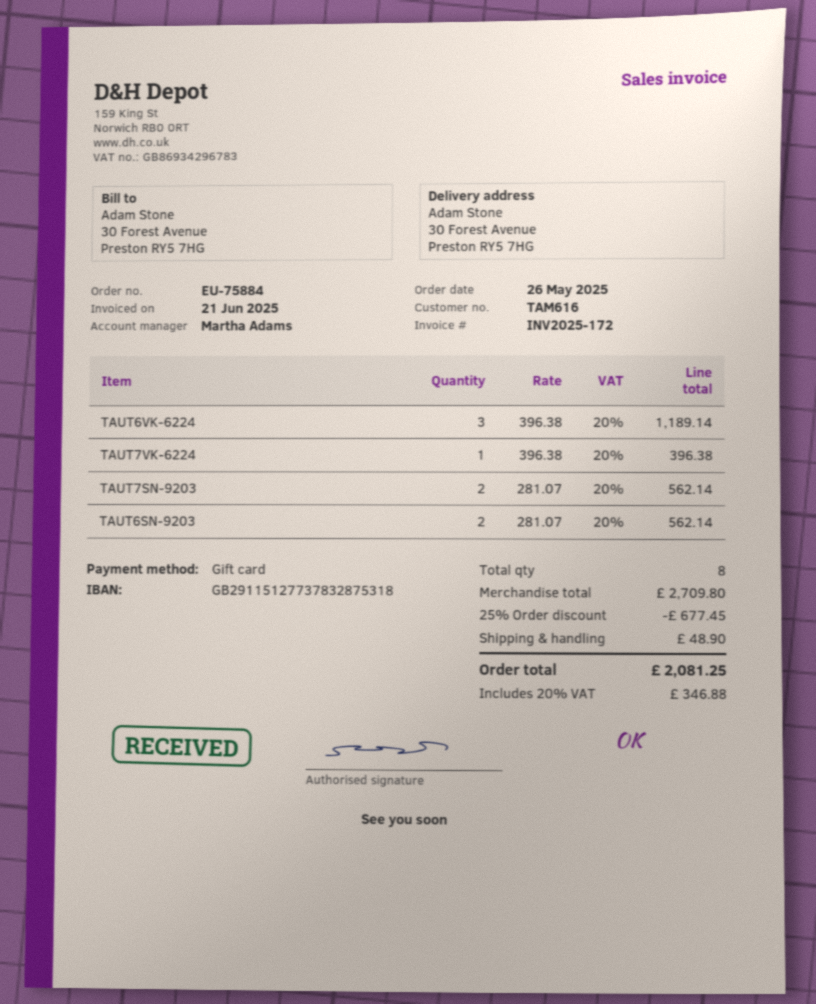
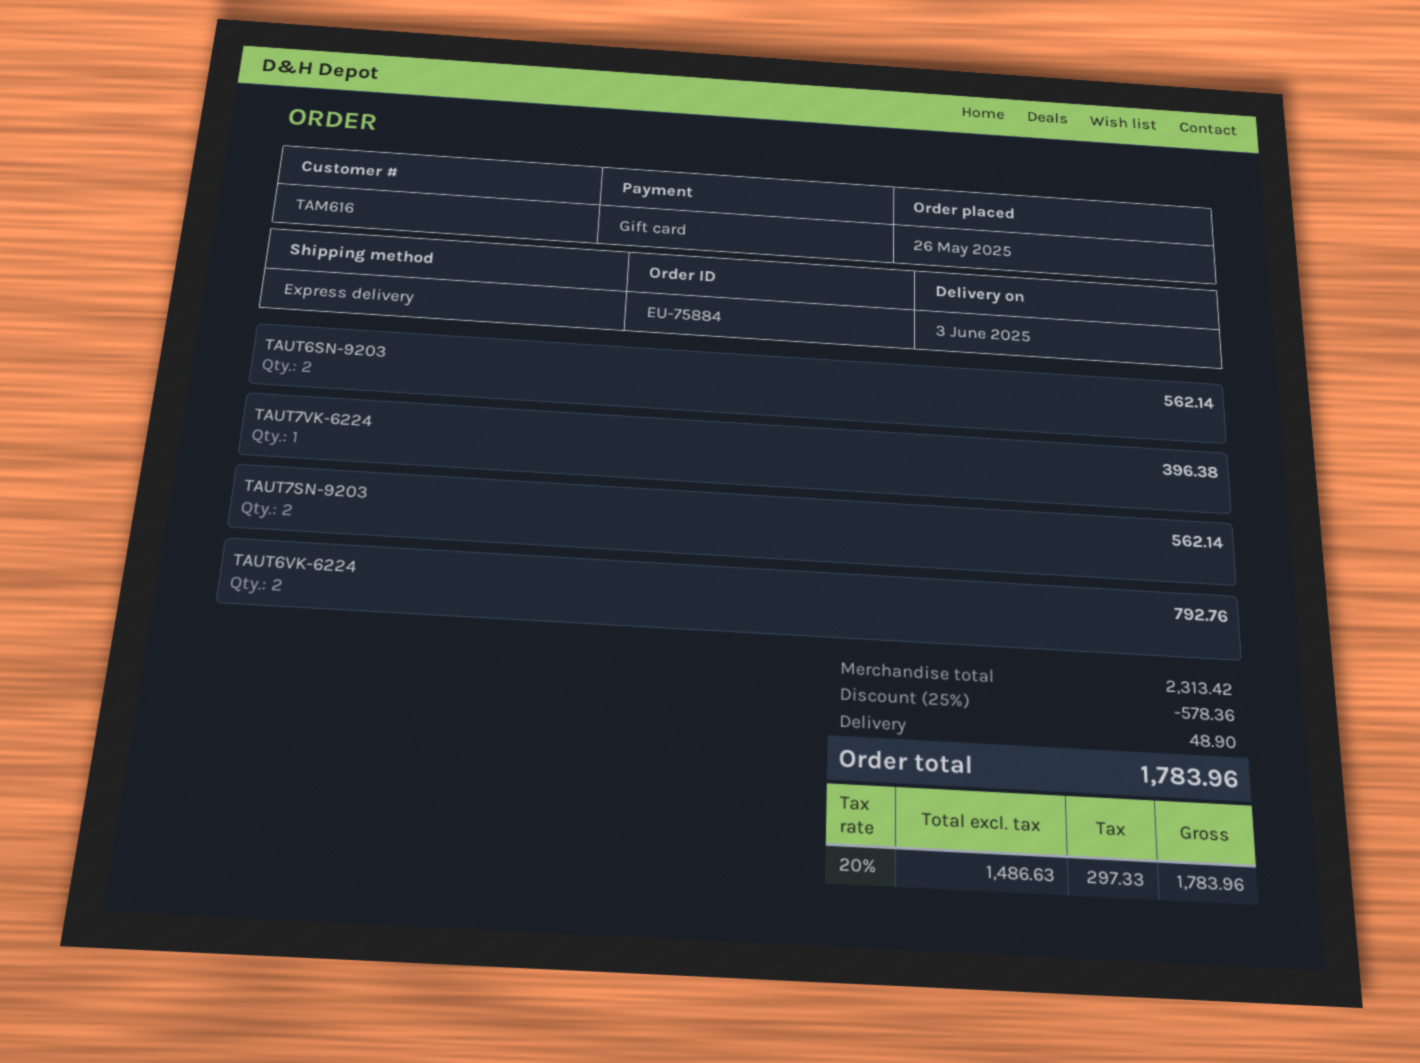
TAUT6VK-6224: 3 for 1189.14 -> 2 for 792.76
subtotal: 2709.80 -> 2313.42
discount: 25% = 677.45 -> 25% = 578.36
tax: 20% = 346.88 -> 20% = 297.33
total: 2081.25 -> 1783.96

